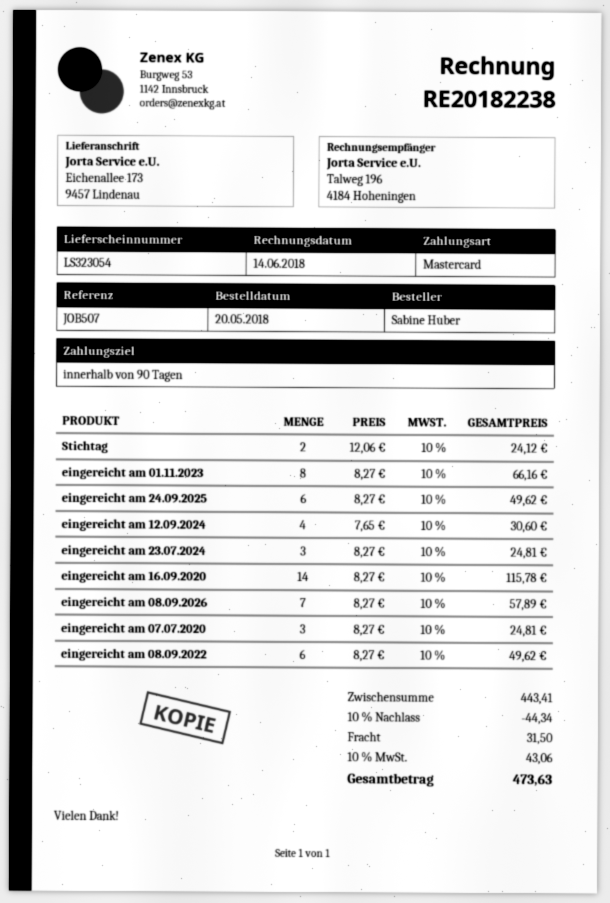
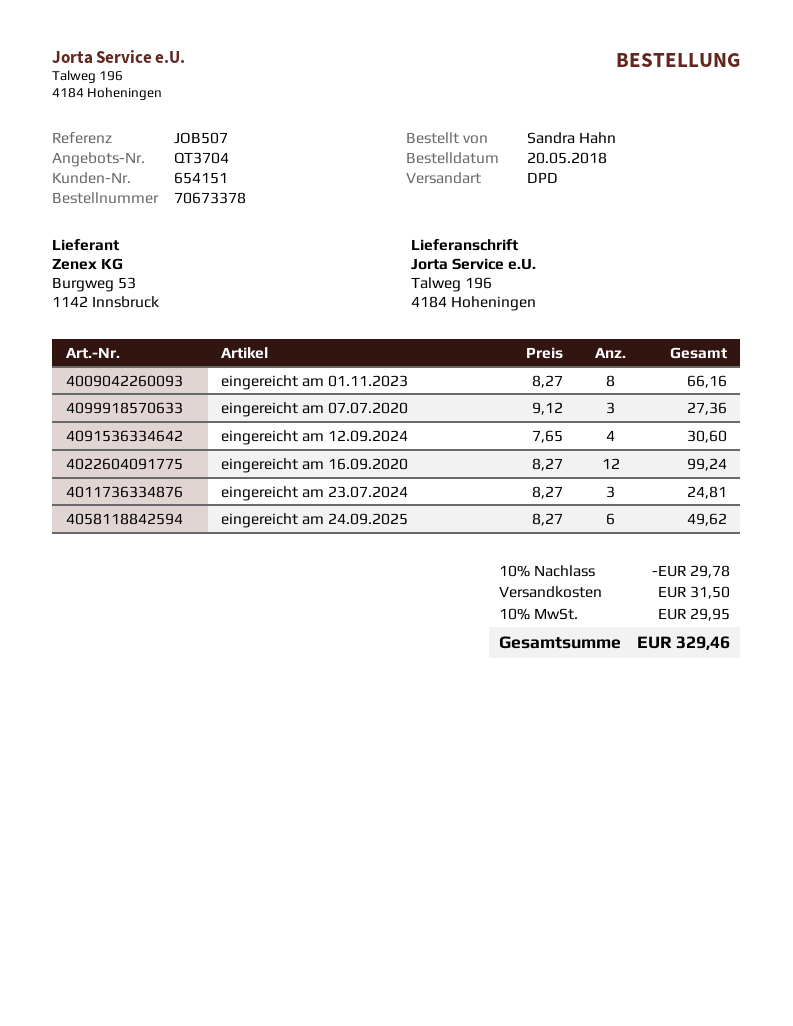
ordered by: Sabine Huber -> Sandra Hahn
ship to: Eichenallee 173, 9457 Lindenau -> Talweg 196, 4184 Hoheningen
Stichtag: 2 x 12.06 = 24.12 -> none
eingereicht am 16.09.2020: 14 x 8.27 = 115.78 -> 12 x 8.27 = 99.24
eingereicht am 08.09.2026: 7 x 8.27 = 57.89 -> none
eingereicht am 07.07.2020: 3 x 8.27 = 24.81 -> 3 x 9.12 = 27.36
eingereicht am 08.09.2022: 6 x 8.27 = 49.62 -> none
discount: 10% = 44.34 -> 10% = 29.78
tax: 10% = 43.06 -> 10% = 29.95
total: 473.63 -> 329.46

